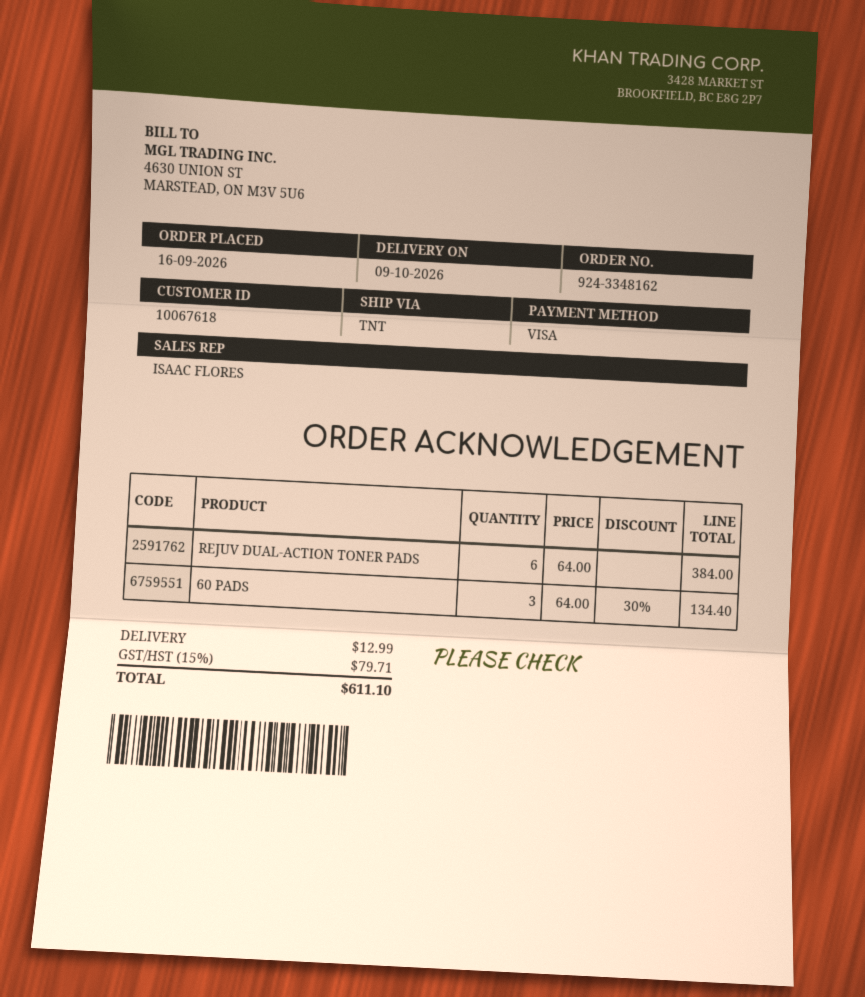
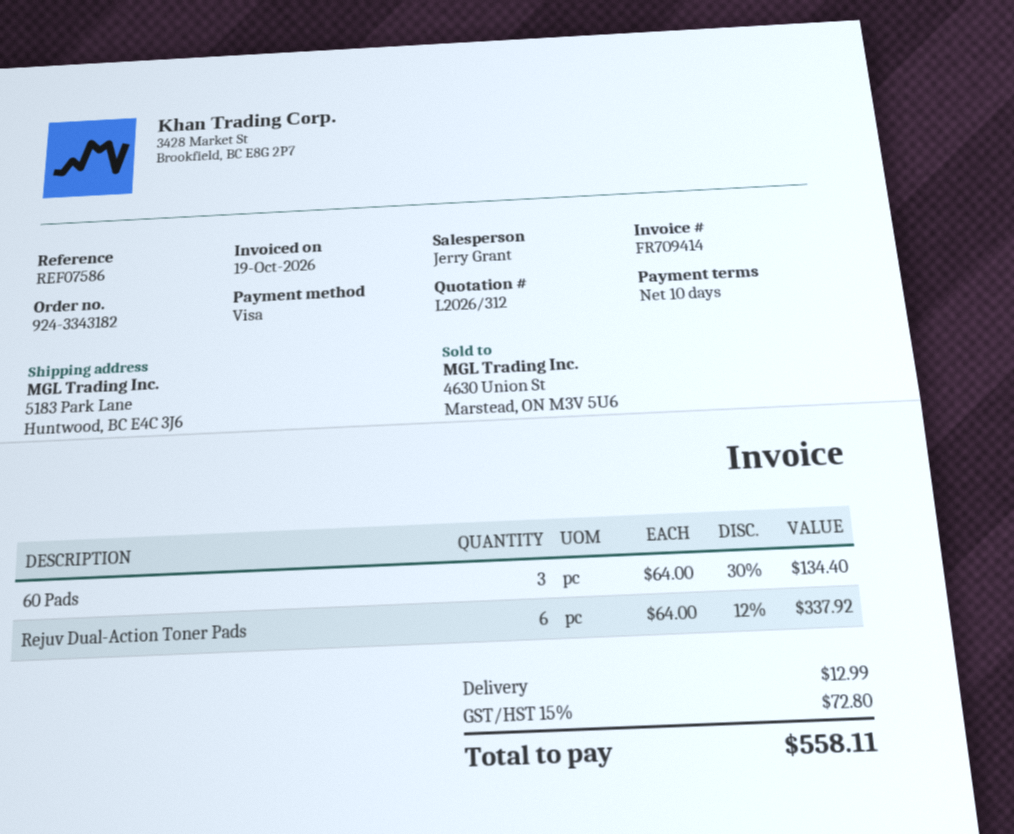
order number: 924-3348162 -> 924-3343182
sales rep: ISAAC FLORES -> Jerry Grant
REJUV DUAL-ACTION TONER PADS: 6 x 64.00 = 384.00 -> 6 x 64.00 - 12% = 337.92
tax: 15% = 79.71 -> 15% = 72.80
total: 611.10 -> 558.11

